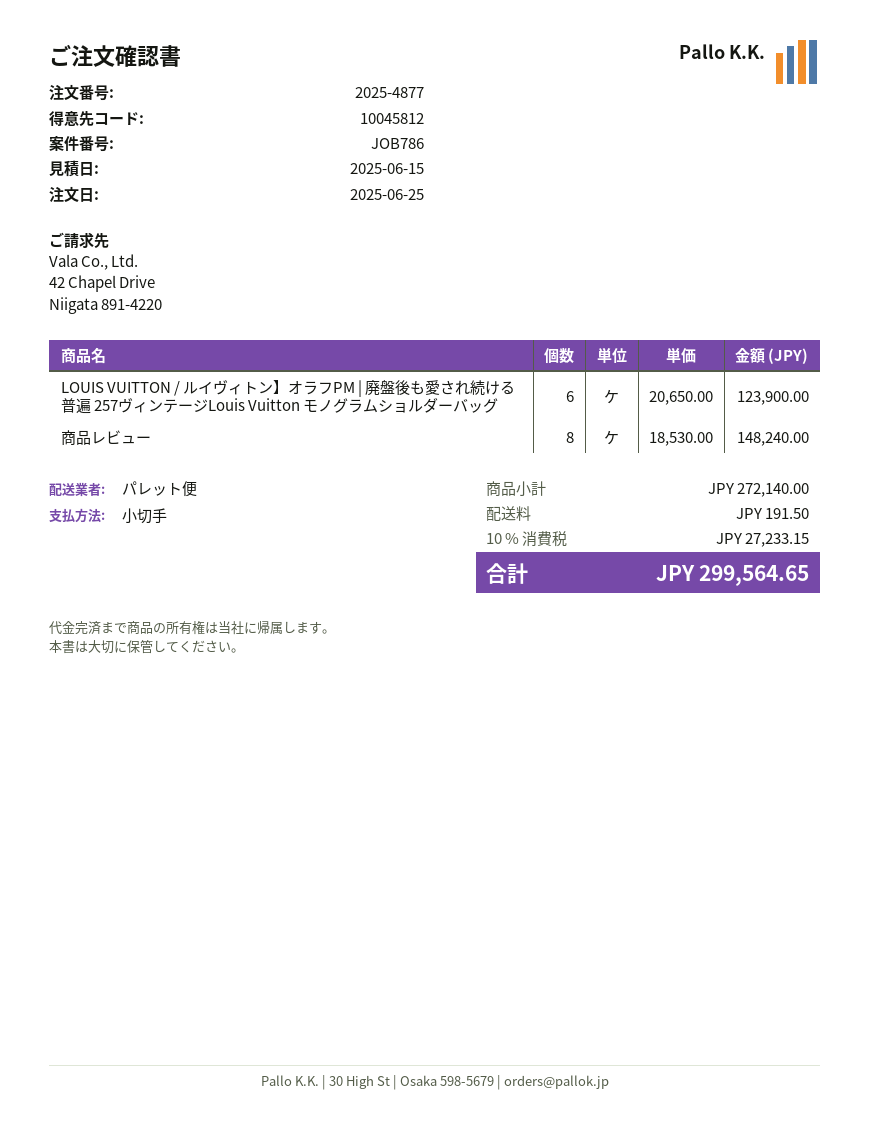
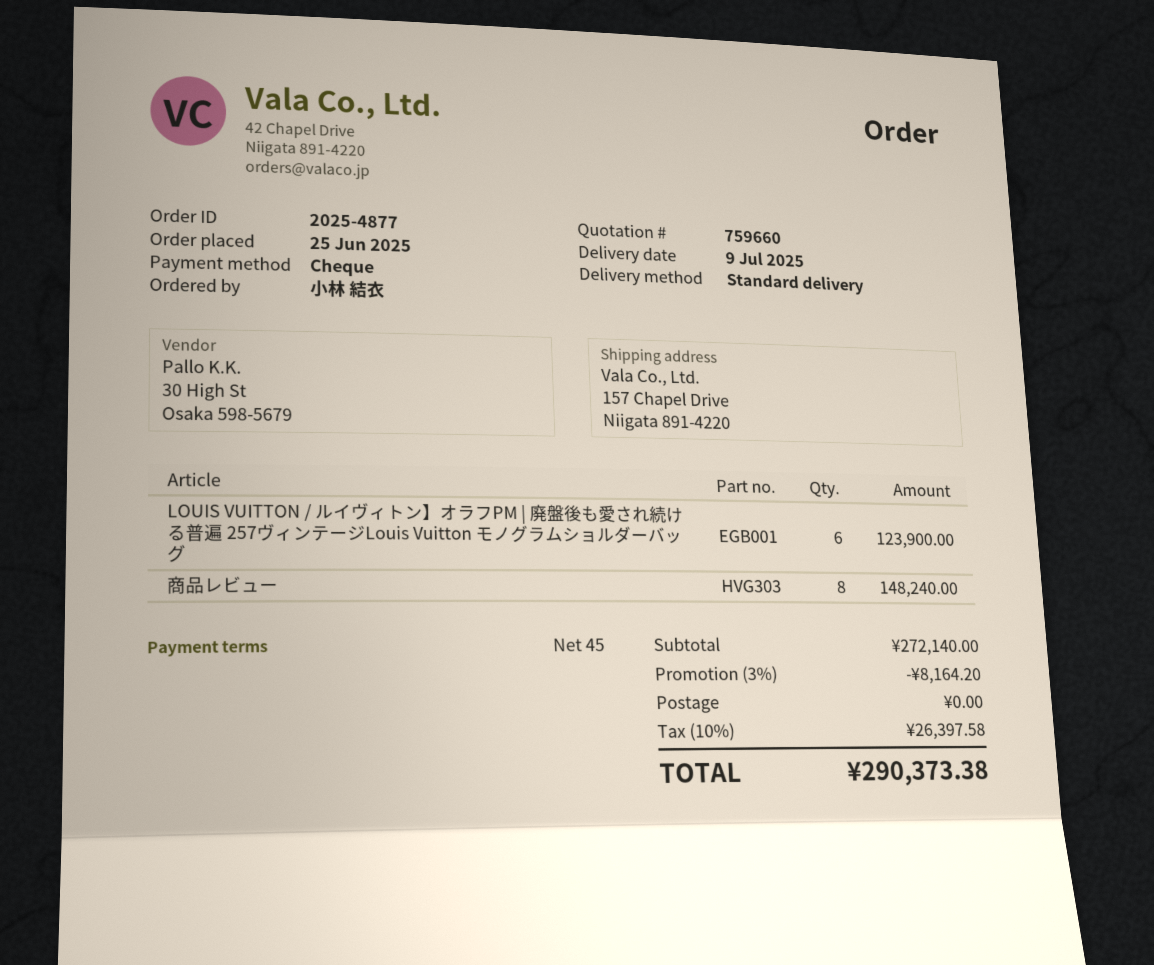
shipping method: pallet freight -> standard
discount: none -> 3% = 8164.20
shipping: 191.50 -> 0.00
tax: 10% = 27233.15 -> 10% = 26397.58
total: 299564.65 -> 290373.38

